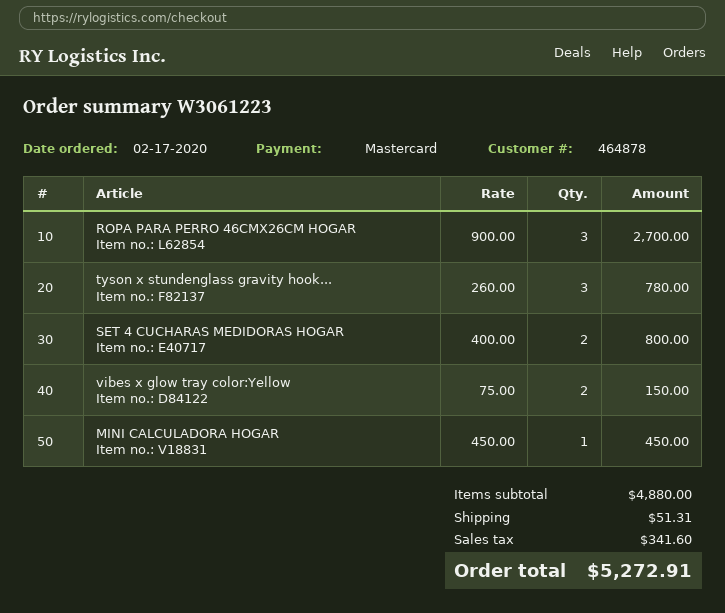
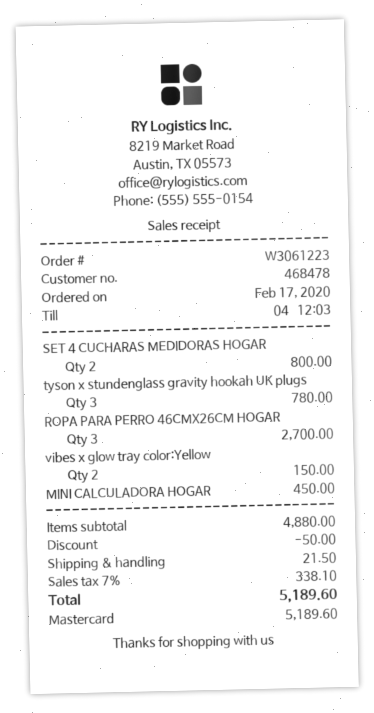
customer number: 464878 -> 468478
discount: none -> 50.00
shipping: 51.31 -> 21.50
tax: 341.60 -> 338.10
total: 5272.91 -> 5189.60

